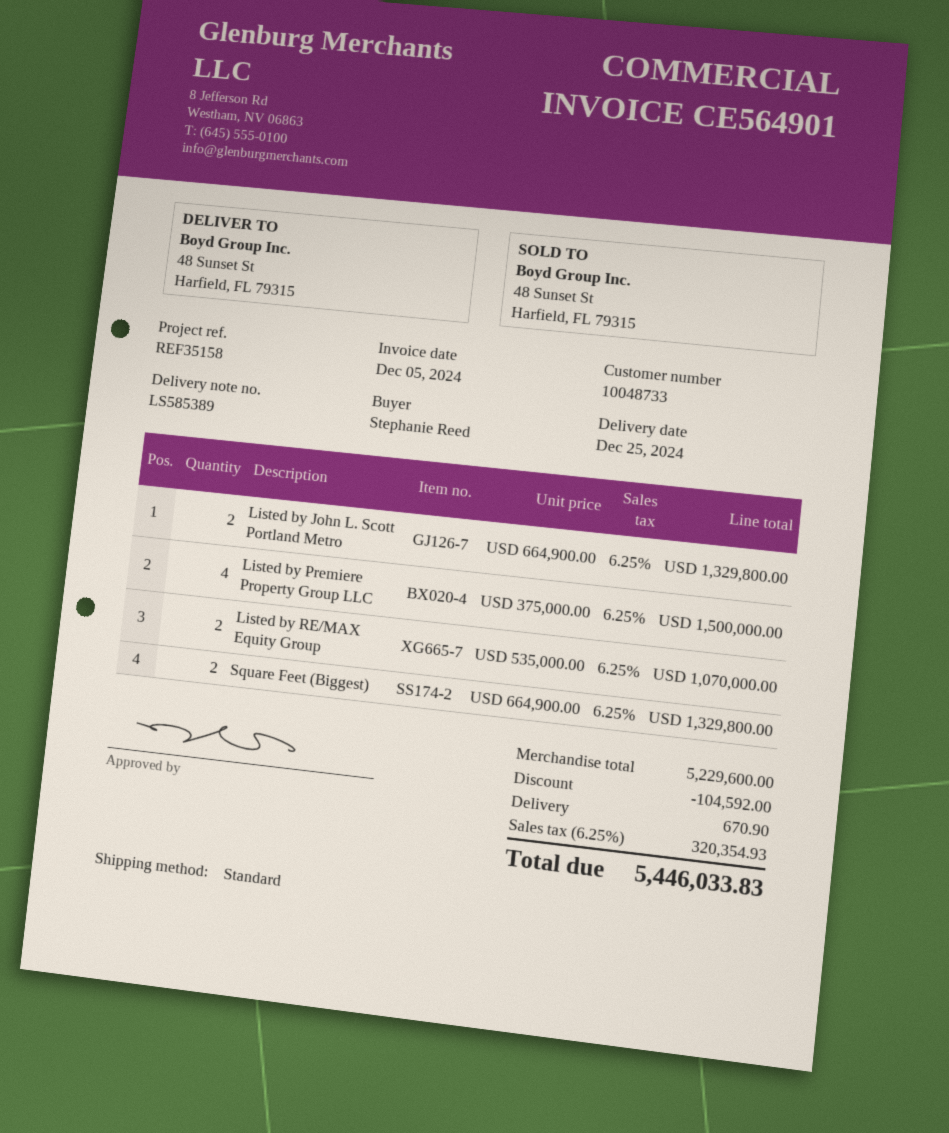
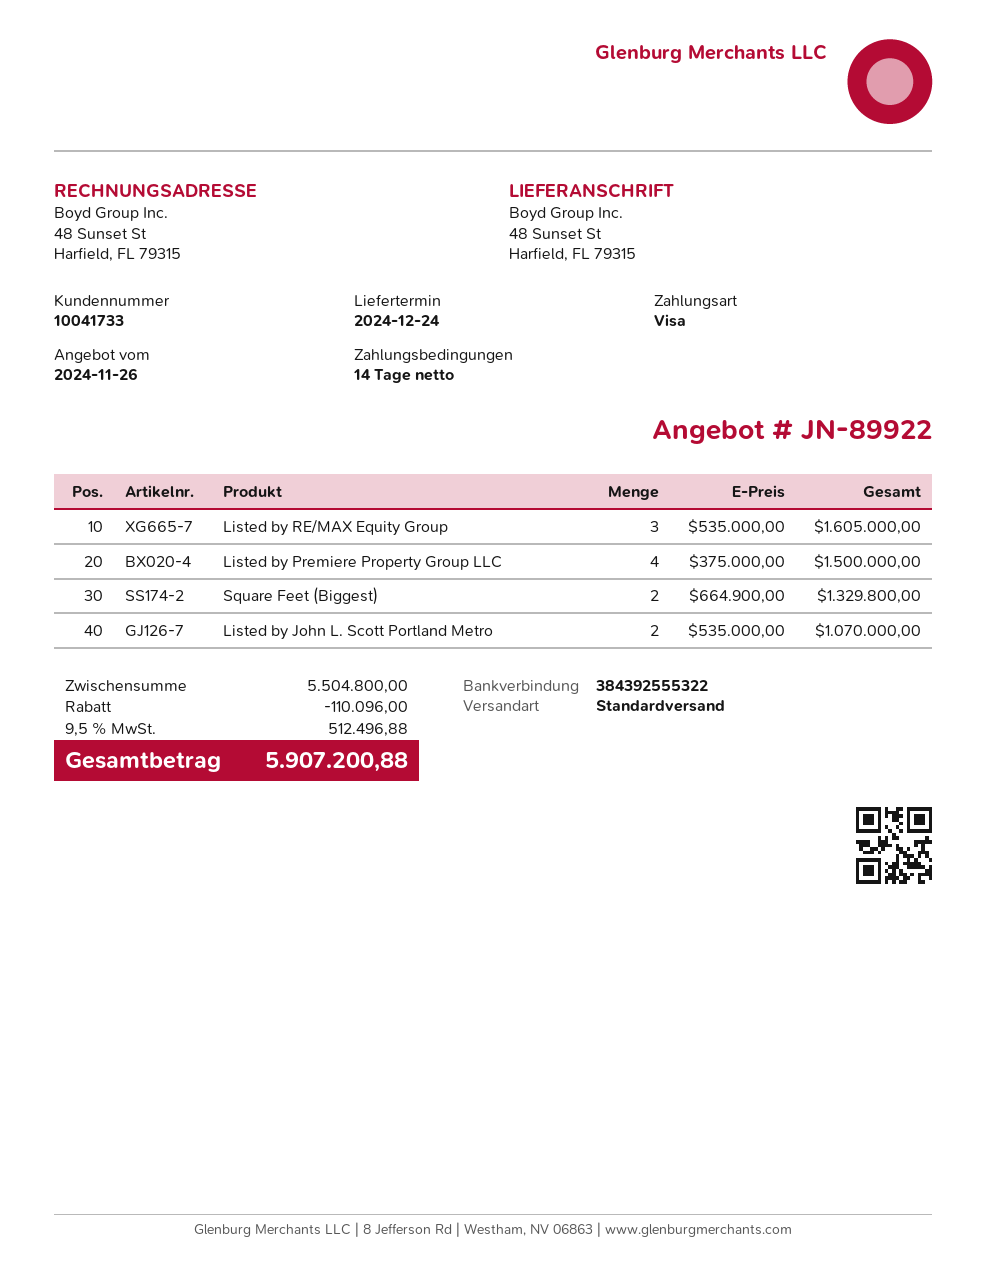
delivery date: 2024-12-25 -> 2024-12-24
customer number: 10048733 -> 10041733
Listed by John L. Scott Portland Metro: 2 x 664900.00 = 1329800.00 -> 2 x 535000.00 = 1070000.00
Listed by RE/MAX Equity Group: 2 x 535000.00 = 1070000.00 -> 3 x 535000.00 = 1605000.00
subtotal: 5229600.00 -> 5504800.00
discount: 104592.00 -> 110096.00
shipping: 670.90 -> none
tax: 6.25% = 320354.93 -> 9.5% = 512496.88
total: 5446033.83 -> 5907200.88

